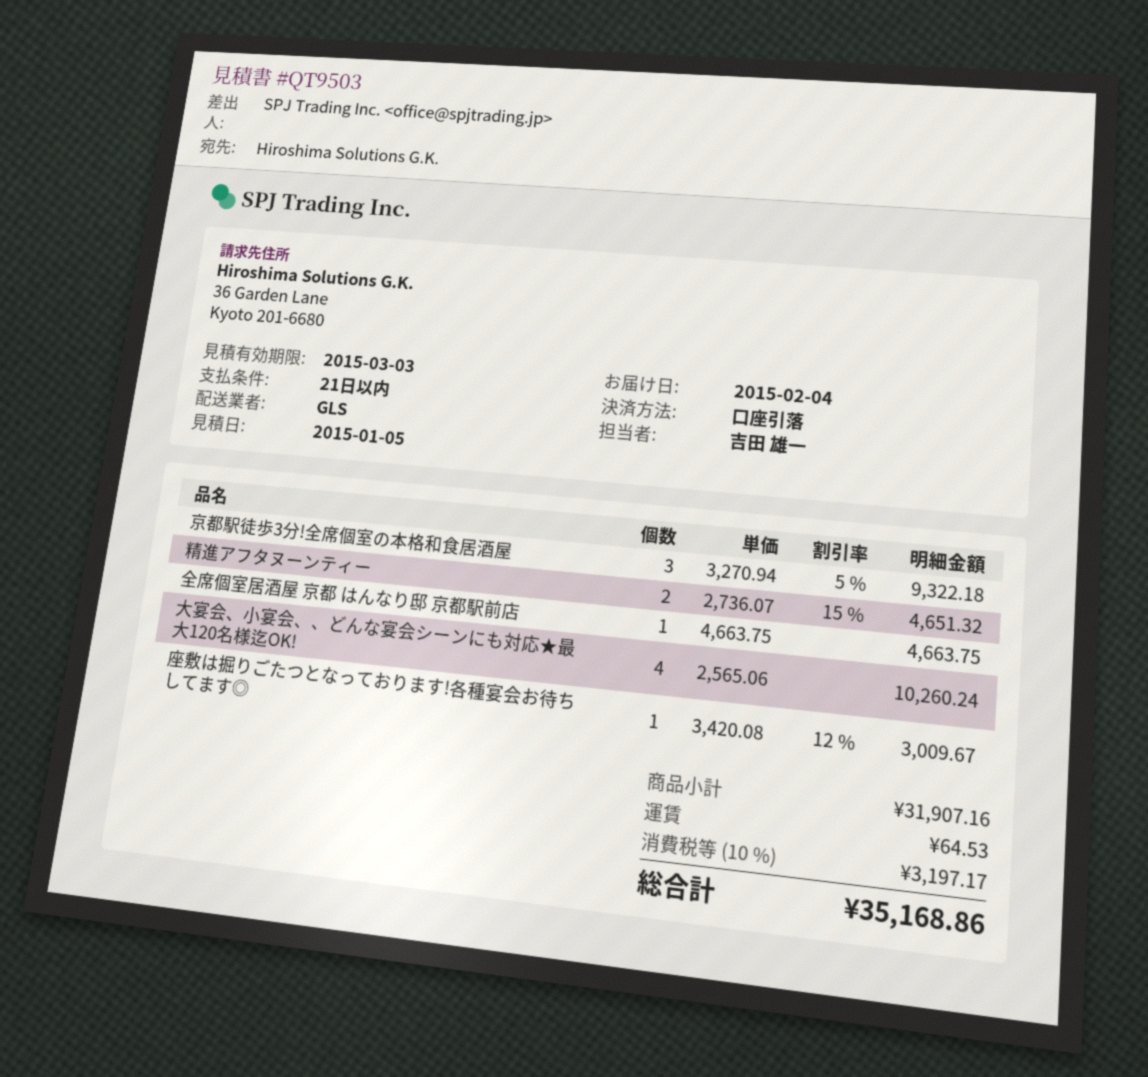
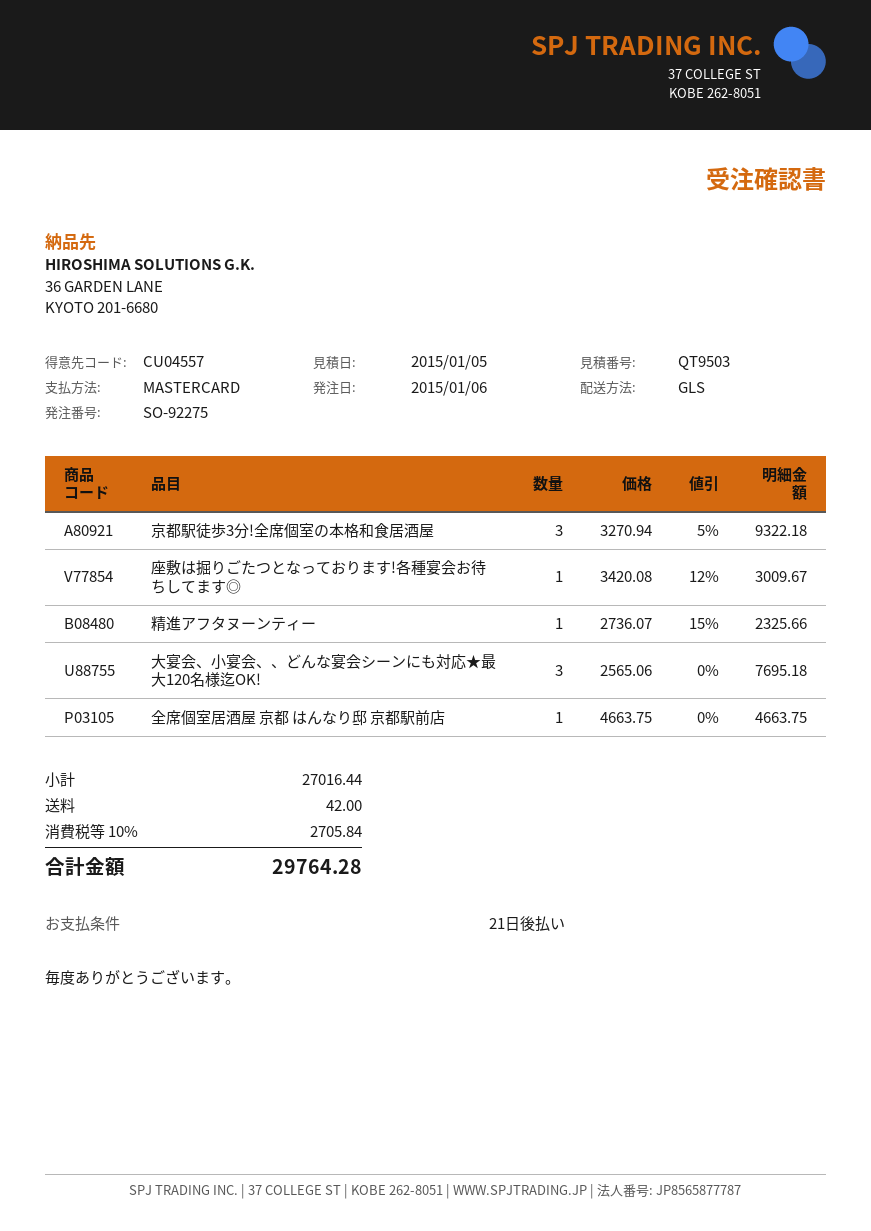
payment method: direct debit -> Mastercard
精進アフタヌーンティー: 2 x 2736.07 - 15% = 4651.32 -> 1 x 2736.07 - 15% = 2325.66
大宴会、小宴会、、どんな宴会シーンにも対応★最大120名様迄OK!: 4 x 2565.06 = 10260.24 -> 3 x 2565.06 = 7695.18
subtotal: 31907.16 -> 27016.44
shipping: 64.53 -> 42.00
tax: 10% = 3197.17 -> 10% = 2705.84
total: 35168.86 -> 29764.28

